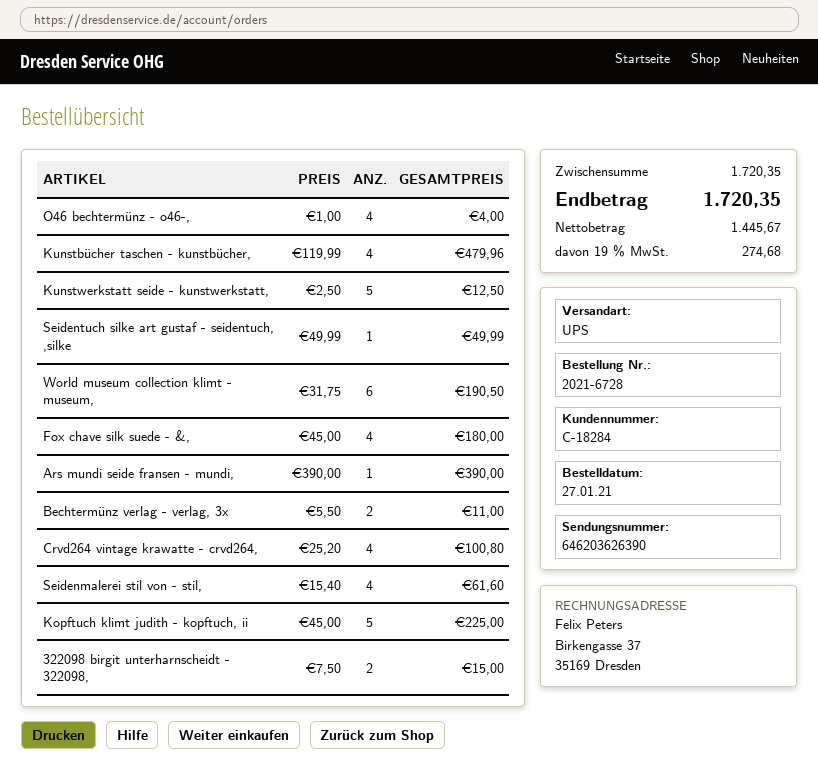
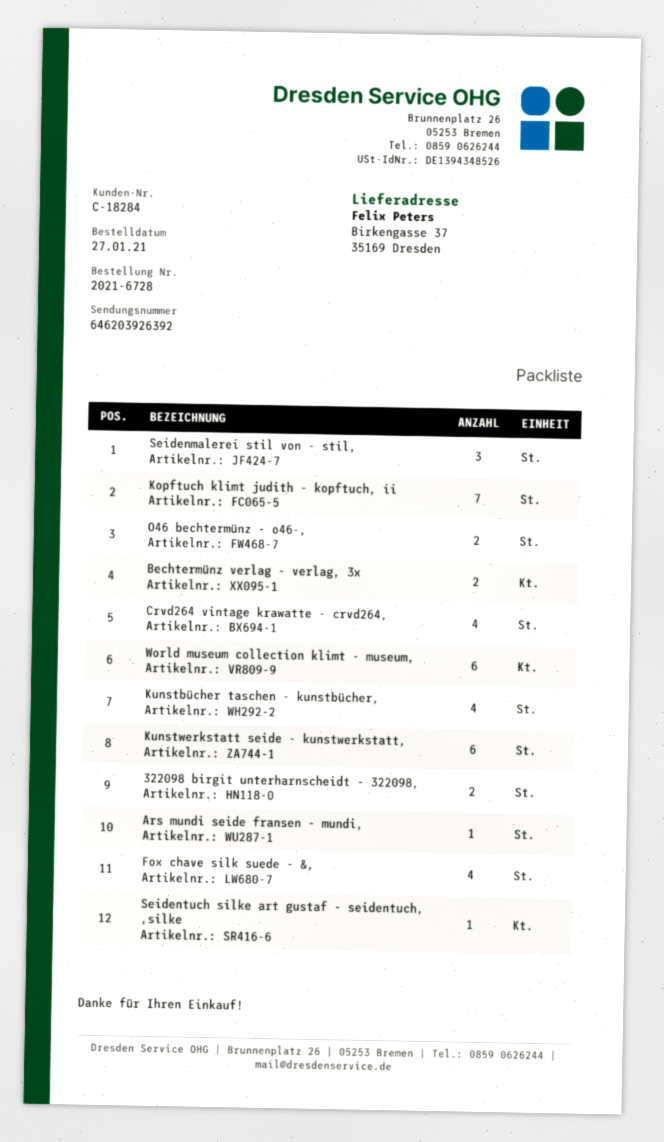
tracking number: 646203626390 -> 646203926392
O46 bechtermünz - o46-,: 4 -> 2
Kunstwerkstatt seide - kunstwerkstatt,: 5 -> 6
Seidenmalerei stil von - stil,: 4 -> 3
Kopftuch klimt judith - kopftuch, ii: 5 -> 7

